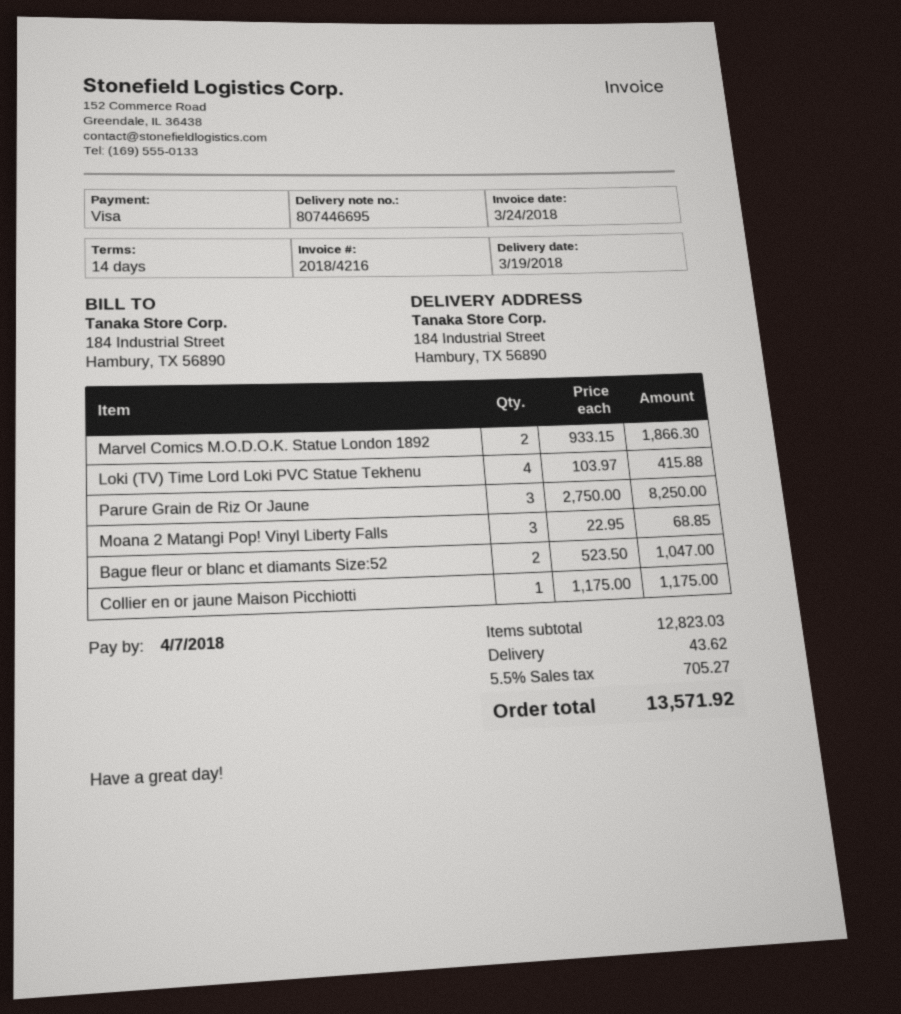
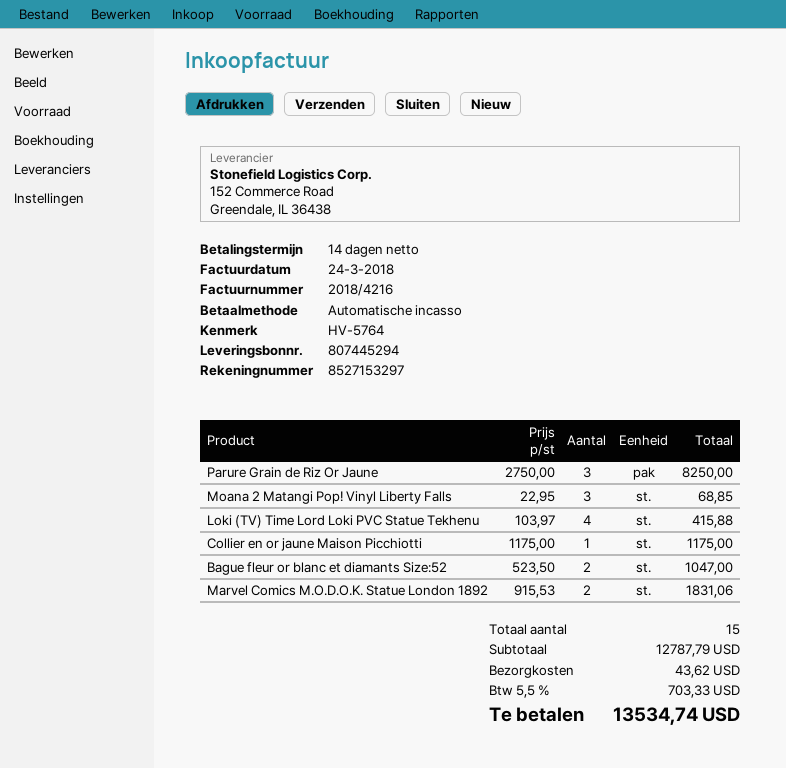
delivery note number: 807446695 -> 807445294
payment method: Visa -> direct debit
Marvel Comics M.O.D.O.K. Statue London 1892: 2 x 933.15 = 1866.30 -> 2 x 915.53 = 1831.06
subtotal: 12823.03 -> 12787.79
tax: 5.5% = 705.27 -> 5.5% = 703.33
total: 13571.92 -> 13534.74

